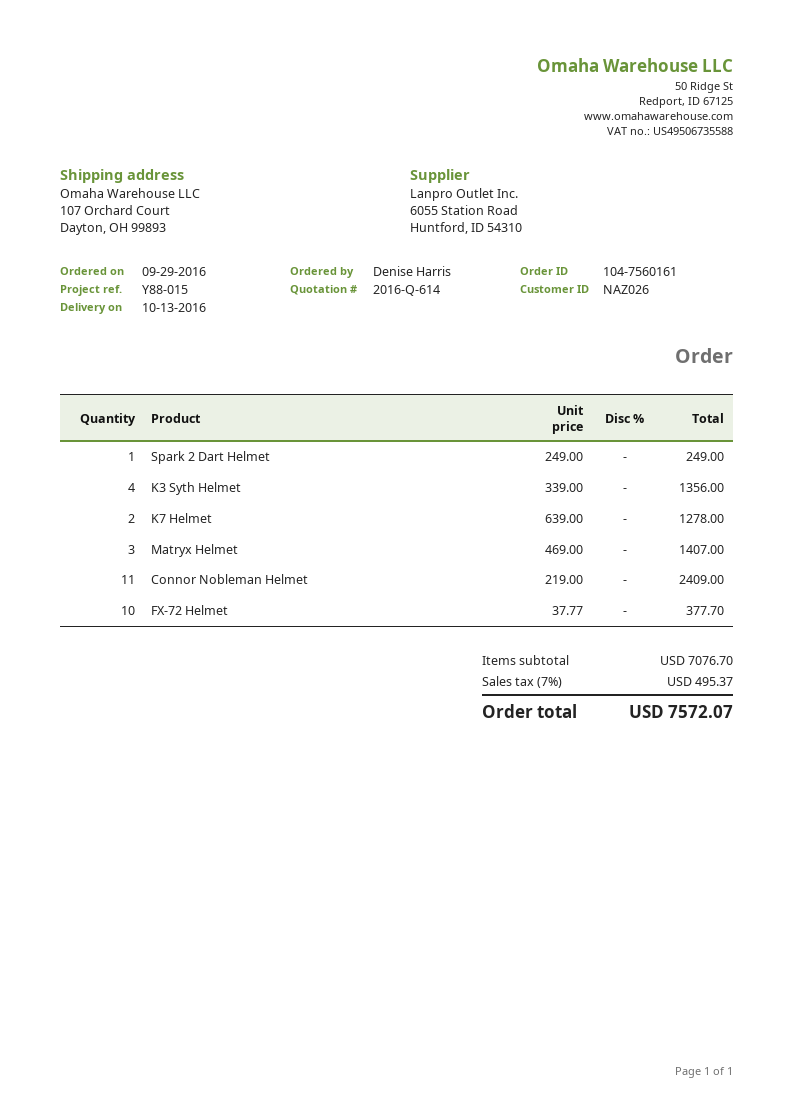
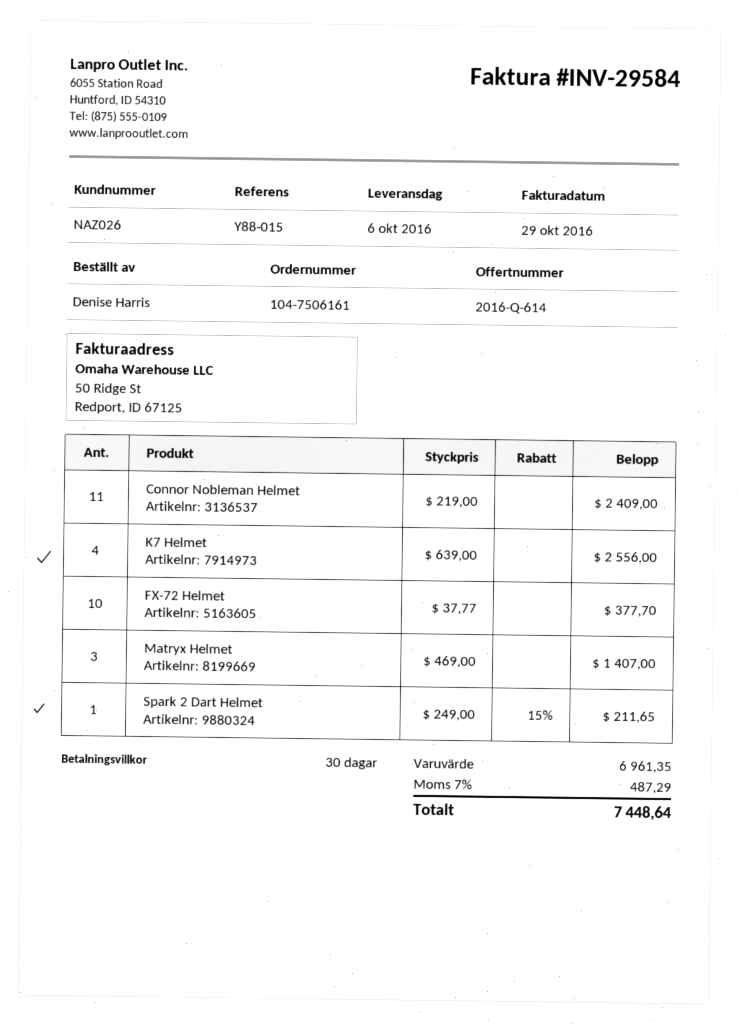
order number: 104-7560161 -> 104-7506161
delivery date: 2016-10-13 -> 2016-10-06
Spark 2 Dart Helmet: 1 x 249.00 = 249.00 -> 1 x 249.00 - 15% = 211.65
K3 Syth Helmet: 4 x 339.00 = 1356.00 -> none
K7 Helmet: 2 x 639.00 = 1278.00 -> 4 x 639.00 = 2556.00
subtotal: 7076.70 -> 6961.35
tax: 7% = 495.37 -> 7% = 487.29
total: 7572.07 -> 7448.64

